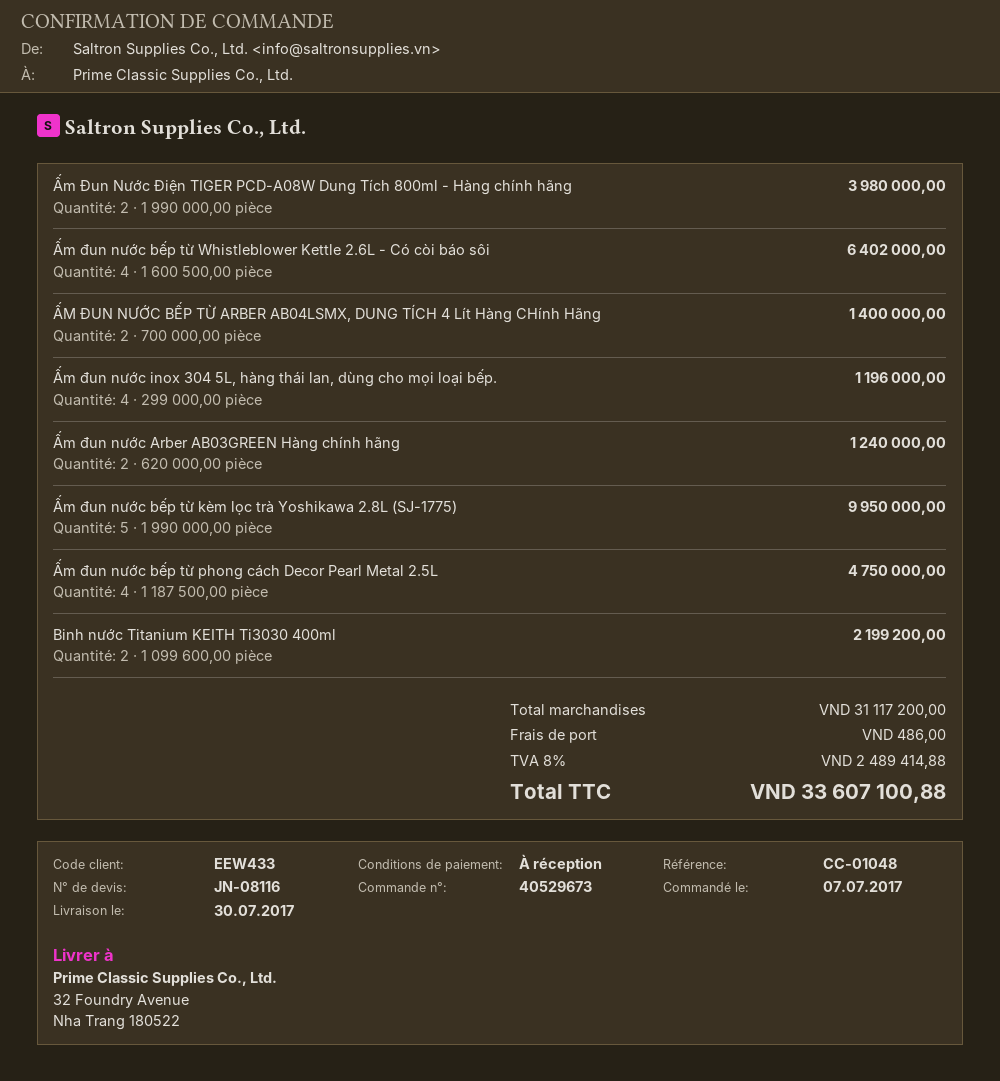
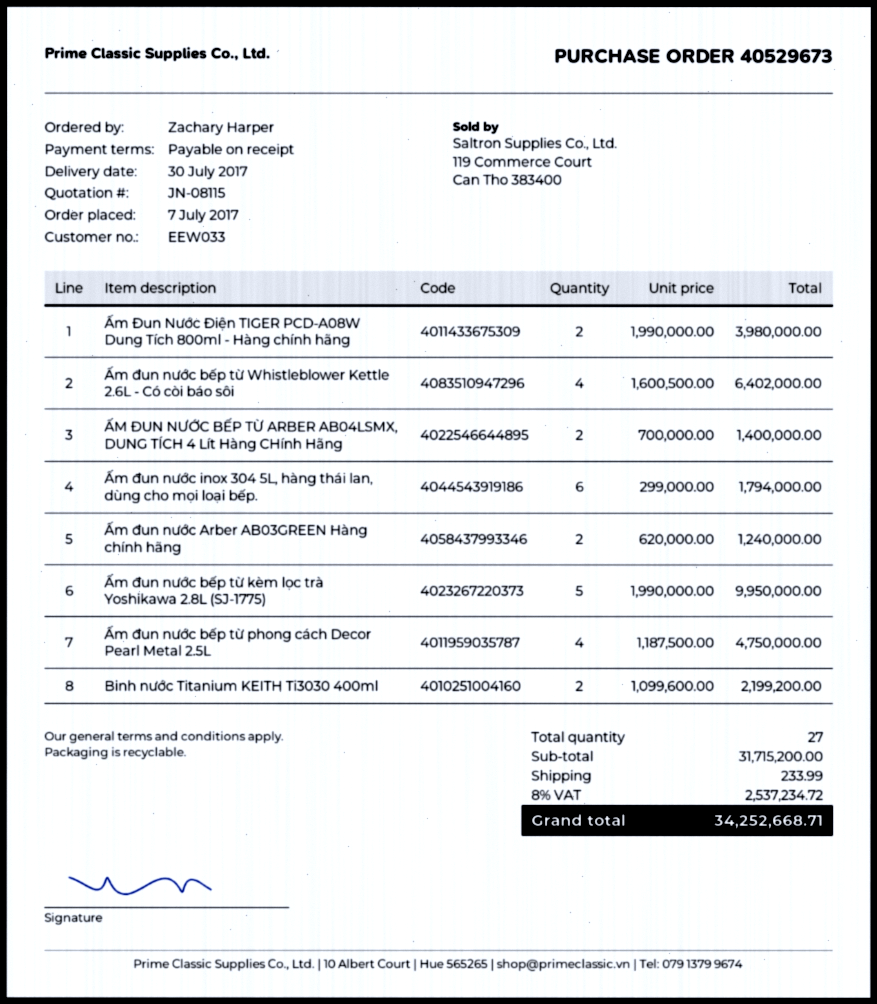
quote number: JN-08116 -> JN-08115
customer number: EEW433 -> EEW033
Ấm đun nước inox 304 5L, hàng thái lan, dùng cho mọi loại bếp.: 4 x 299000.00 = 1196000.00 -> 6 x 299000.00 = 1794000.00
subtotal: 31117200.00 -> 31715200.00
shipping: 486.00 -> 233.99
tax: 8% = 2489414.88 -> 8% = 2537234.72
total: 33607100.88 -> 34252668.71

